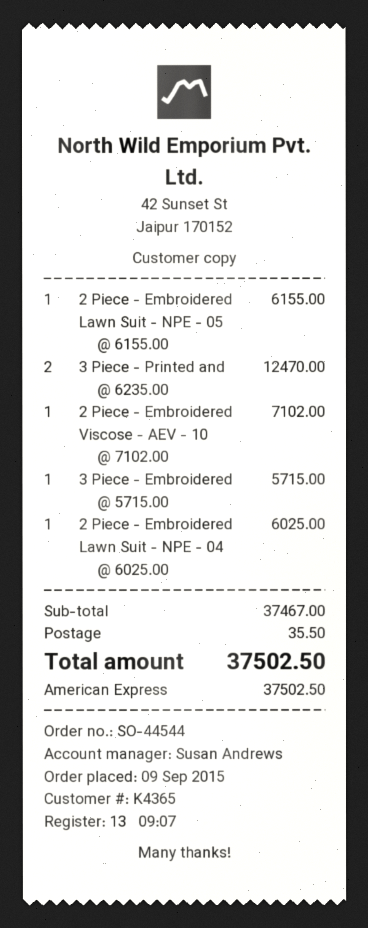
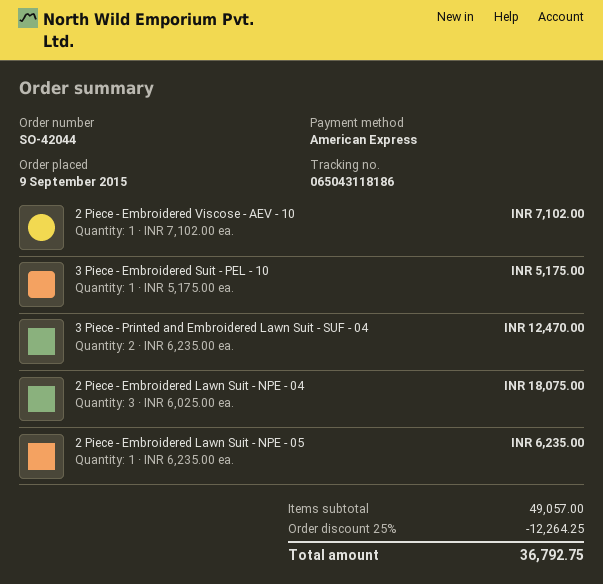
order number: SO-44544 -> SO-42044
2 Piece - Embroidered Lawn Suit - NPE - 05: 1 x 6155.00 = 6155.00 -> 1 x 6235.00 = 6235.00
3 Piece - Embroidered: 1 x 5715.00 = 5715.00 -> 1 x 5175.00 = 5175.00
2 Piece - Embroidered Lawn Suit - NPE - 04: 1 x 6025.00 = 6025.00 -> 3 x 6025.00 = 18075.00
subtotal: 37467.00 -> 49057.00
discount: none -> 25% = 12264.25
shipping: 35.50 -> none
total: 37502.50 -> 36792.75

